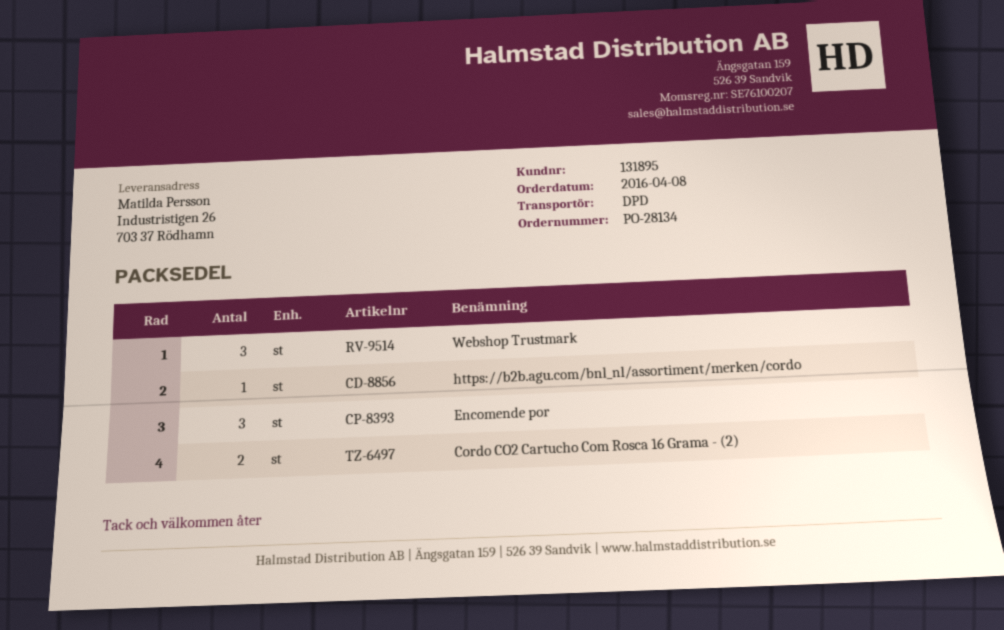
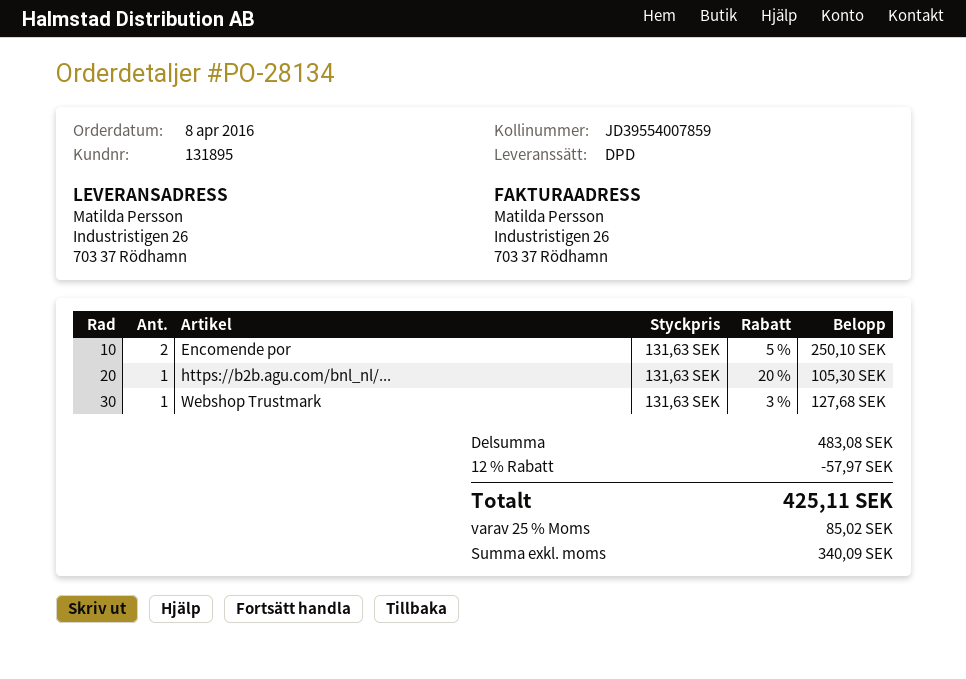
Webshop Trustmark: 3 -> 1
Encomende por: 3 -> 2
Cordo CO2 Cartucho Com Rosca 16 Grama - (2): 2 -> none

